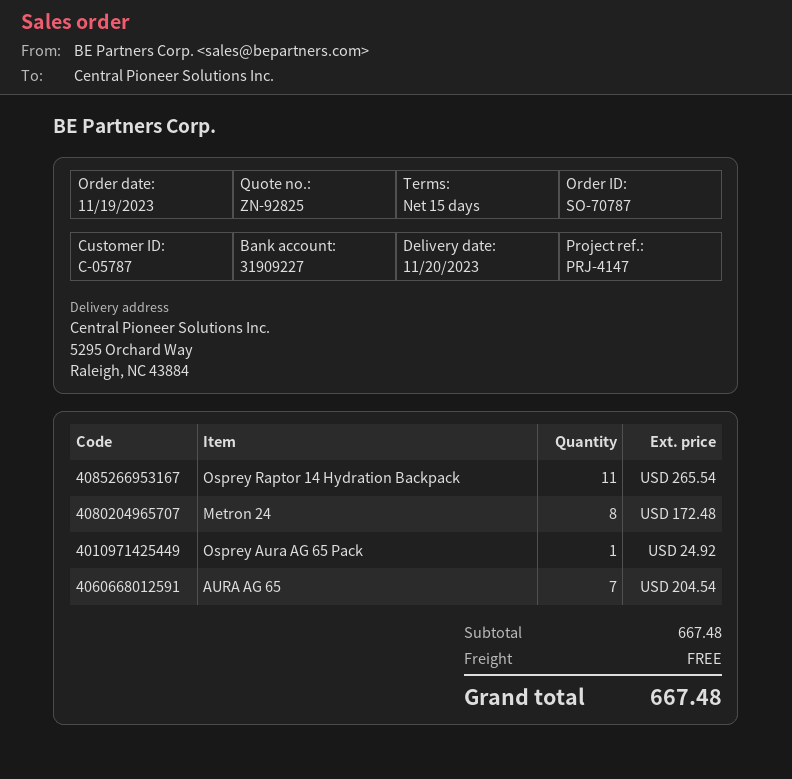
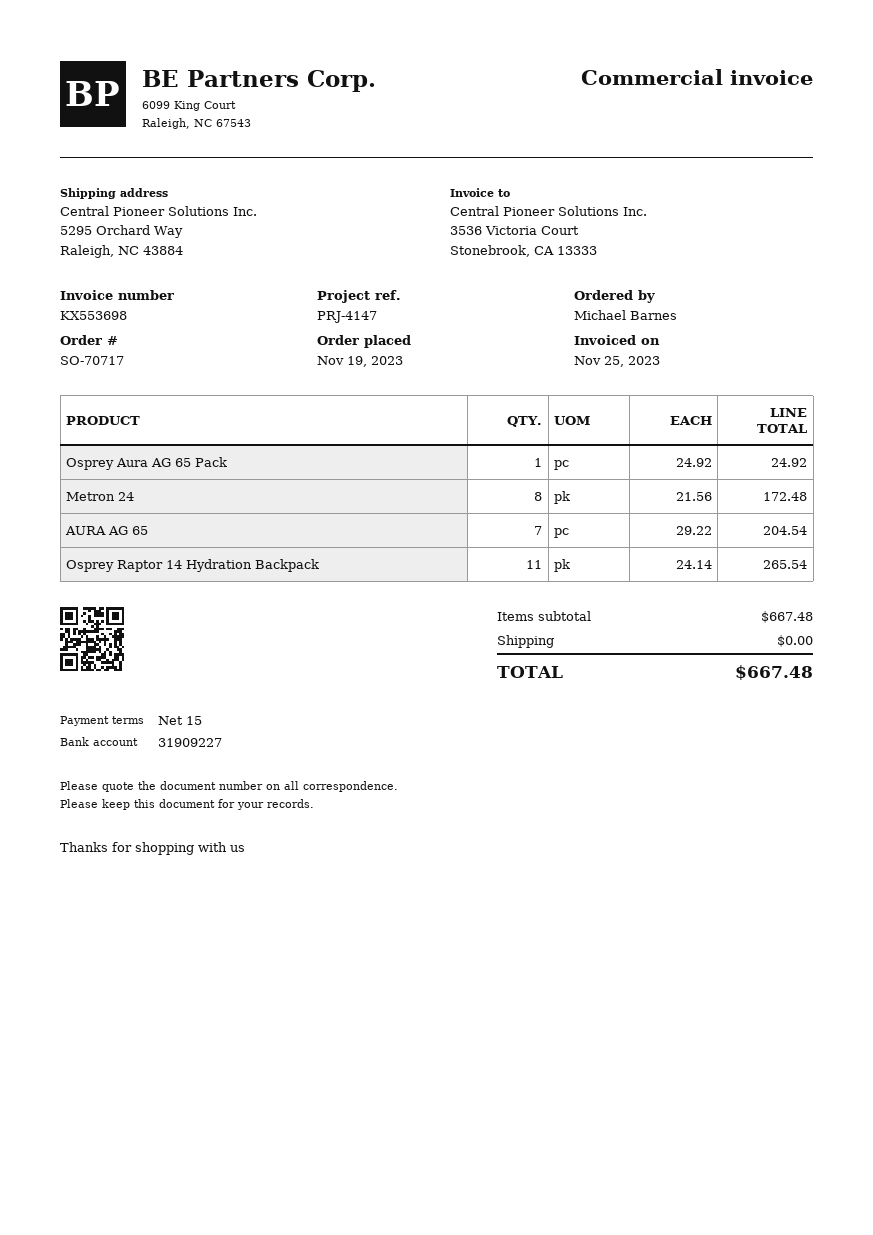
order number: SO-70787 -> SO-70717

